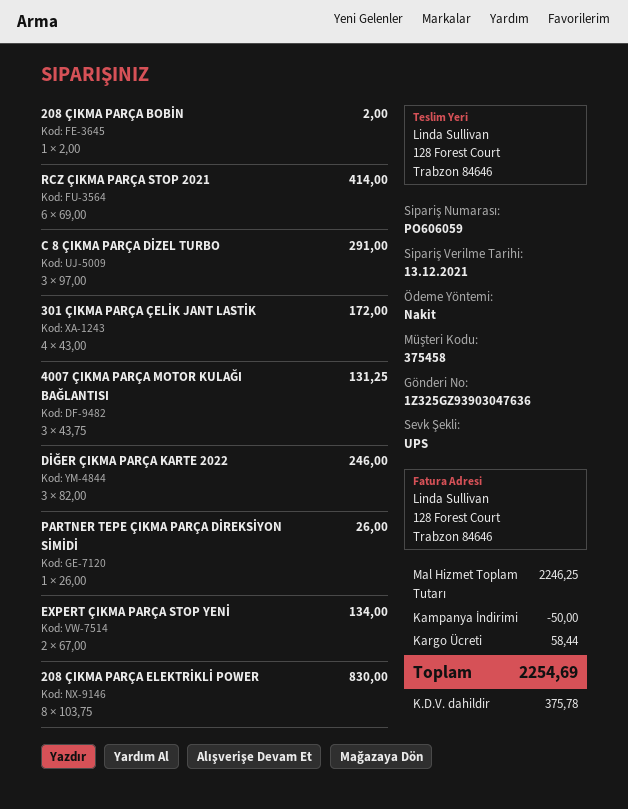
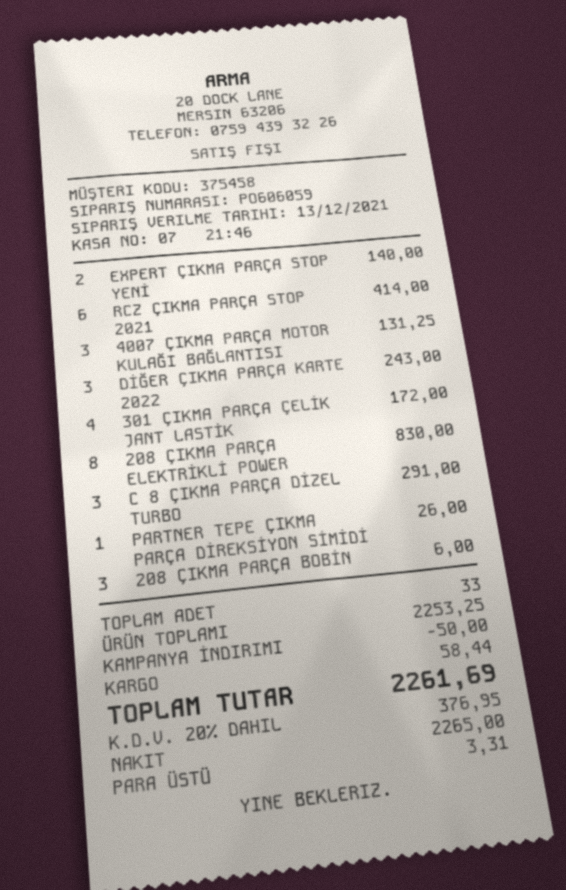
208 ÇIKMA PARÇA BOBİN: 1 for 2.00 -> 3 for 6.00
DİĞER ÇIKMA PARÇA KARTE 2022: 3 for 246.00 -> 3 for 243.00
EXPERT ÇIKMA PARÇA STOP YENİ: 2 for 134.00 -> 2 for 140.00
subtotal: 2246.25 -> 2253.25
tax: 375.78 -> 376.95
total: 2254.69 -> 2261.69

